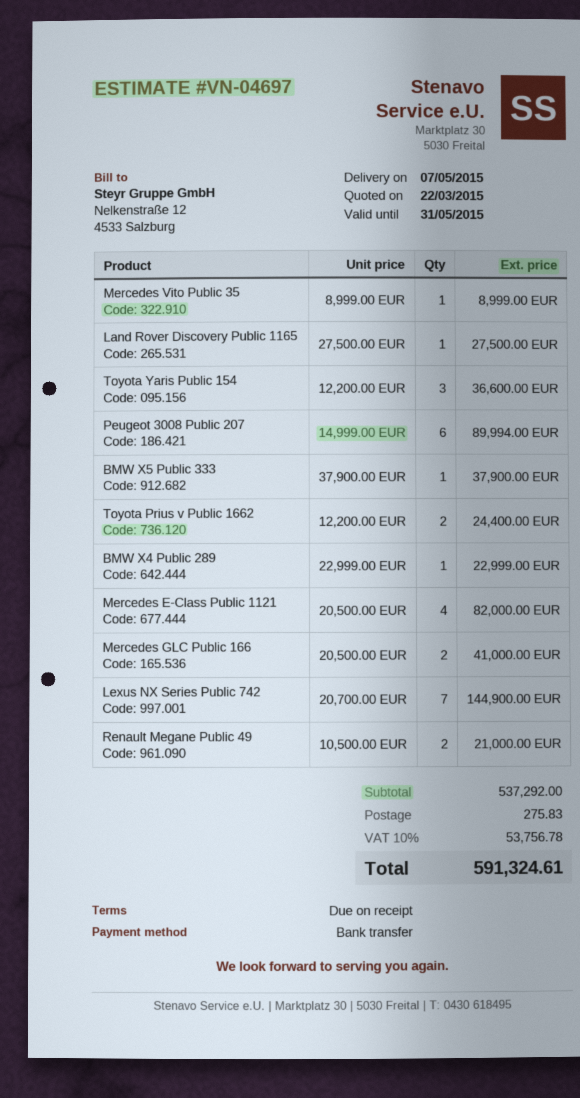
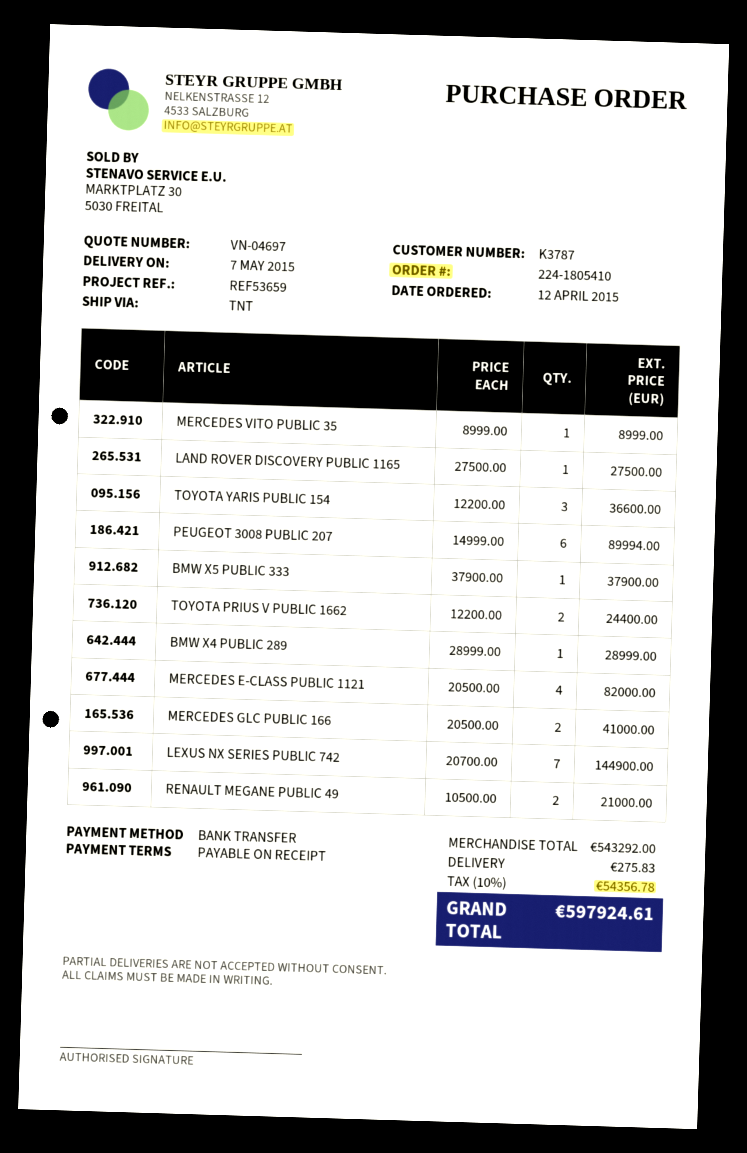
BMW X4 Public 289: 1 x 22999.00 = 22999.00 -> 1 x 28999.00 = 28999.00
subtotal: 537292.00 -> 543292.00
tax: 10% = 53756.78 -> 10% = 54356.78
total: 591324.61 -> 597924.61

